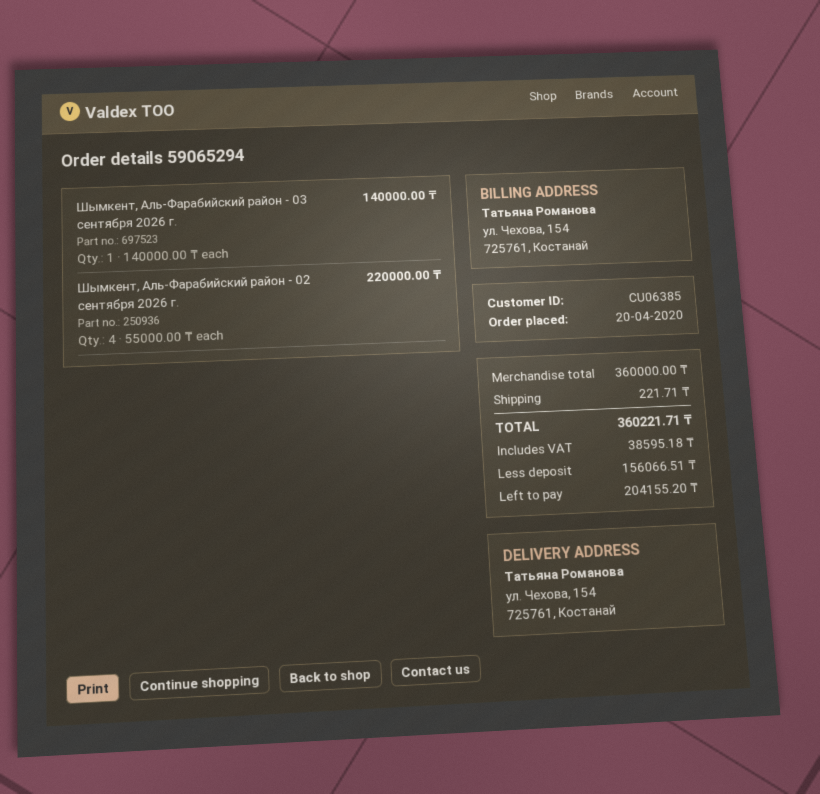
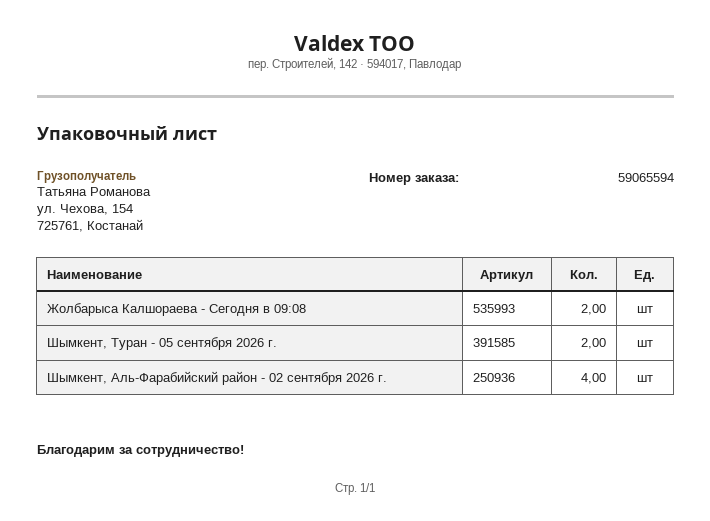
order number: 59065294 -> 59065594
Шымкент, Аль-Фарабийский район - 03 сентября 2026 г.: 1 -> none
Жолбарыса Калшораева - Сегодня в 09:08: none -> 2
Шымкент, Туран - 05 сентября 2026 г.: none -> 2

